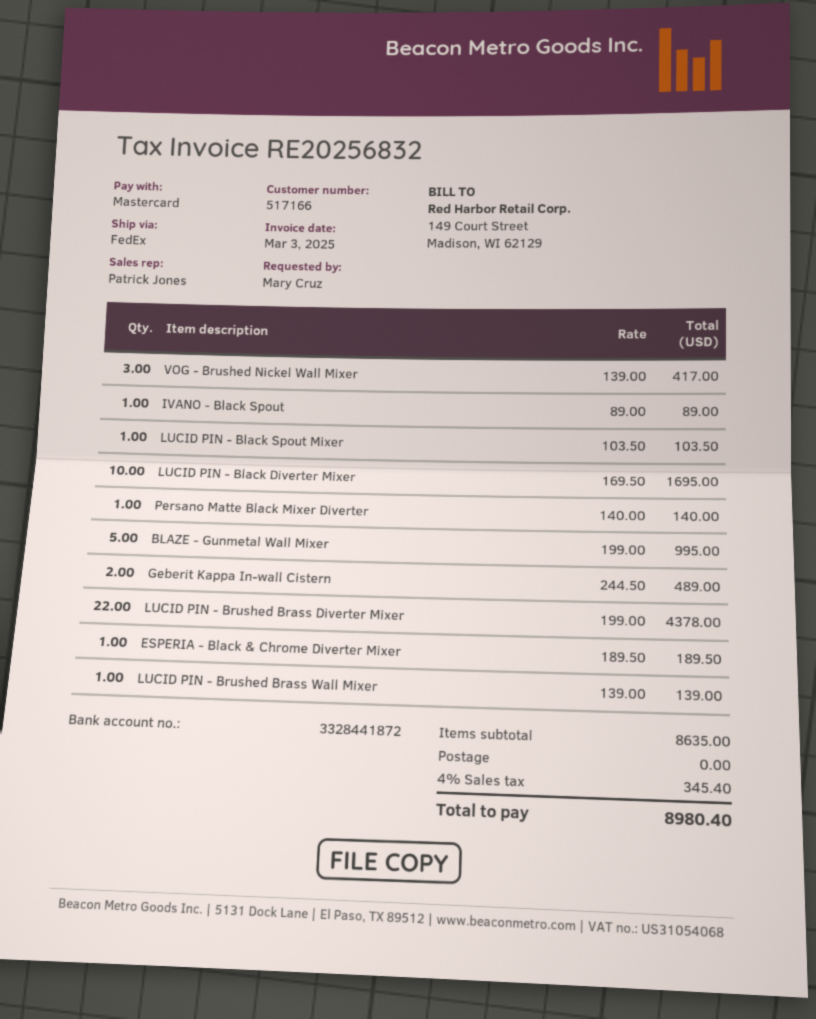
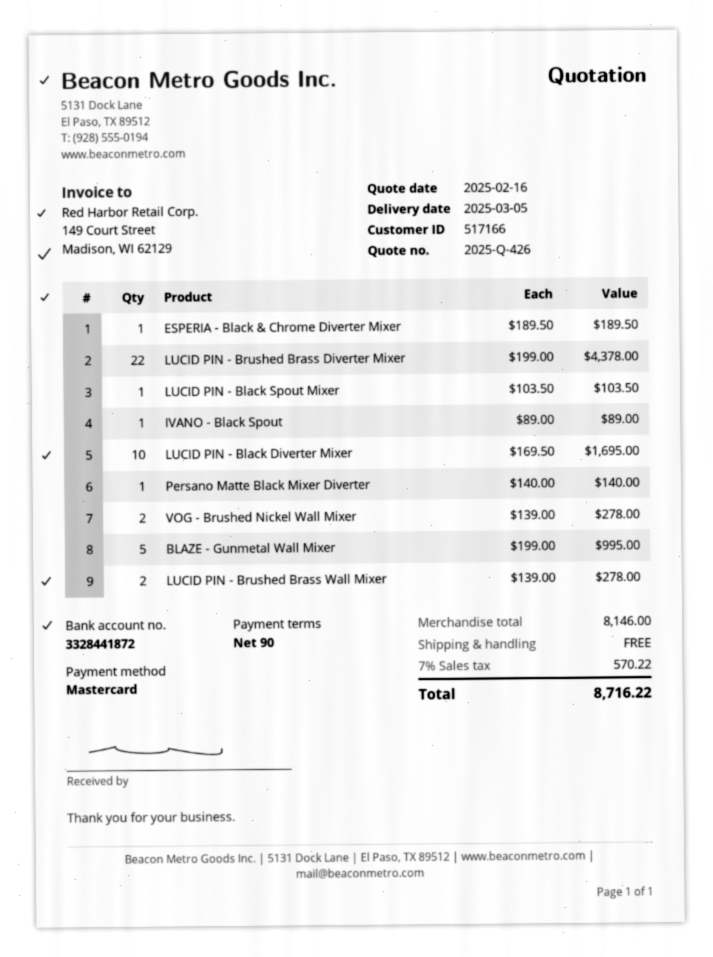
VOG - Brushed Nickel Wall Mixer: 3 x 139.00 = 417.00 -> 2 x 139.00 = 278.00
Geberit Kappa In-wall Cistern: 2 x 244.50 = 489.00 -> none
LUCID PIN - Brushed Brass Wall Mixer: 1 x 139.00 = 139.00 -> 2 x 139.00 = 278.00
subtotal: 8635.00 -> 8146.00
tax: 4% = 345.40 -> 7% = 570.22
total: 8980.40 -> 8716.22

